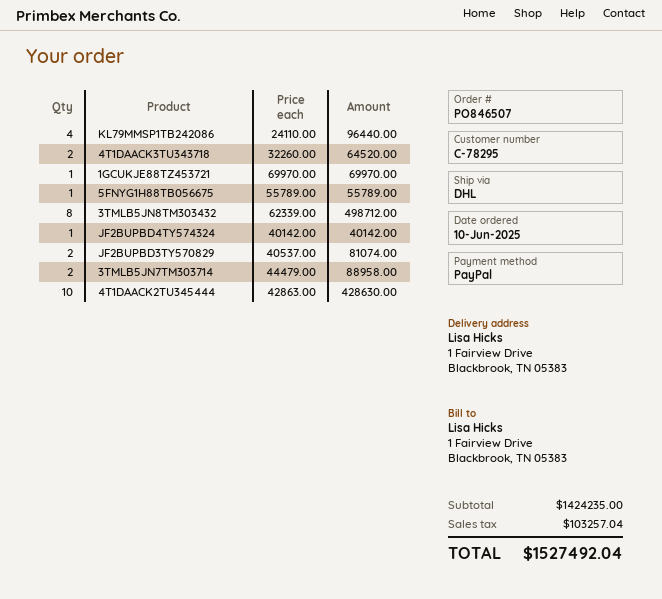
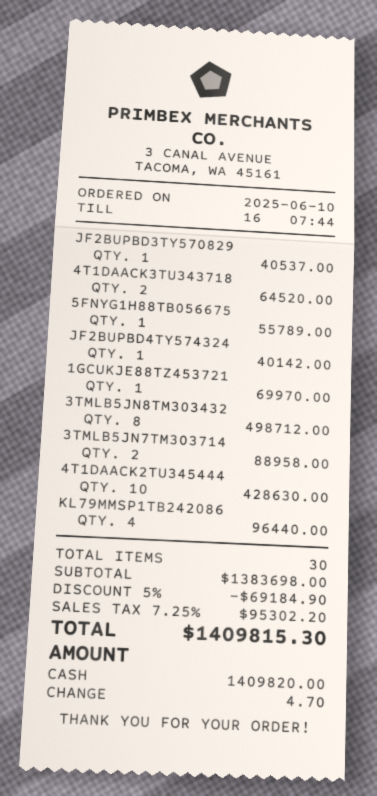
payment method: PayPal -> cash
JF2BUPBD3TY570829: 2 for 81074.00 -> 1 for 40537.00
subtotal: 1424235.00 -> 1383698.00
discount: none -> 5% = 69184.90
tax: 103257.04 -> 95302.20
total: 1527492.04 -> 1409815.30

